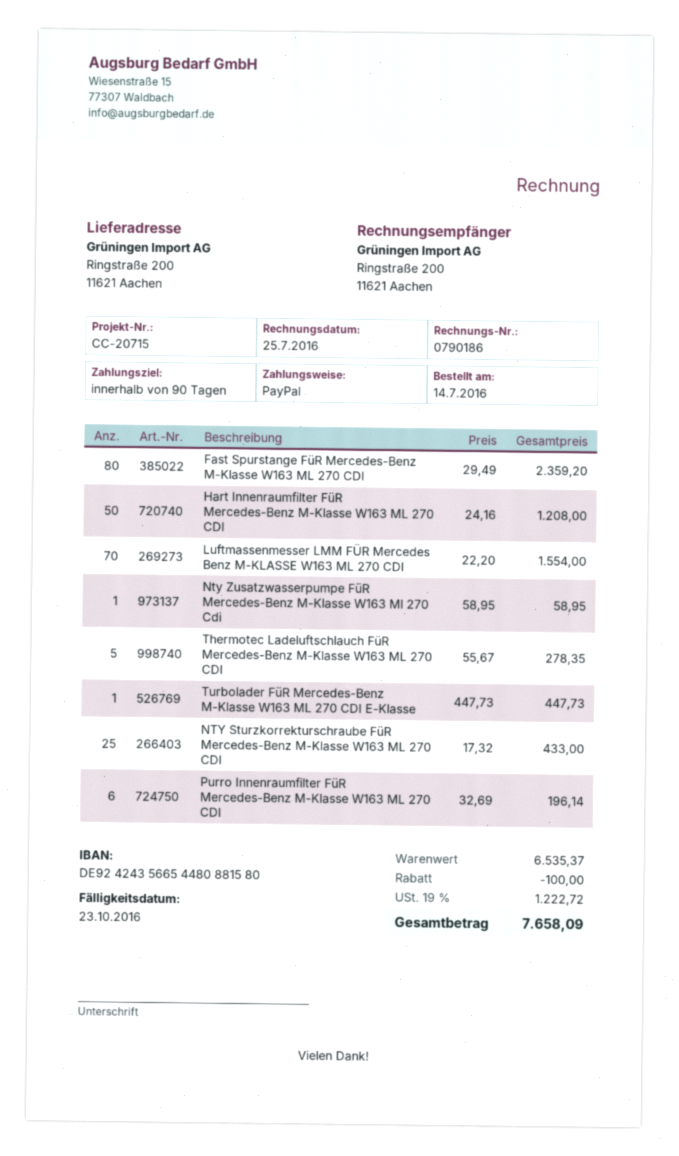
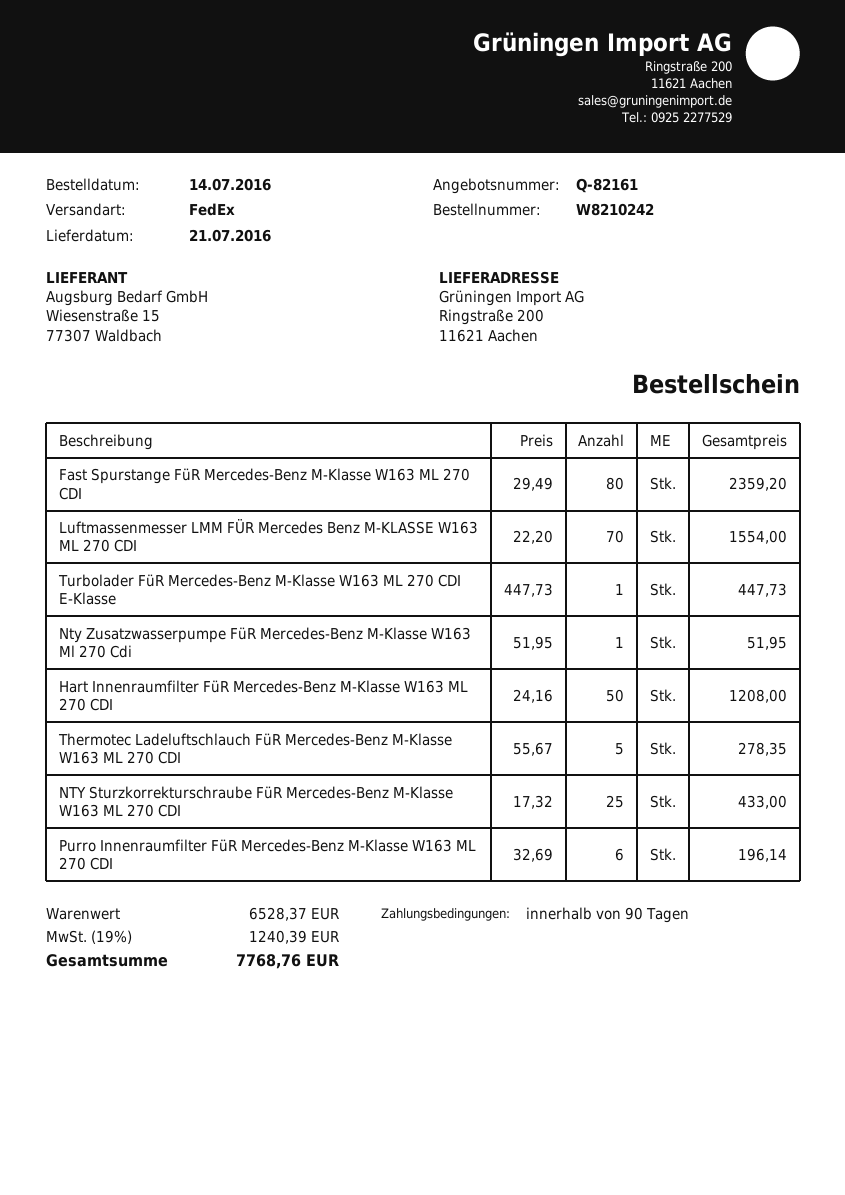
Nty Zusatzwasserpumpe FüR Mercedes-Benz M-Klasse W163 Ml 270 Cdi: 1 x 58.95 = 58.95 -> 1 x 51.95 = 51.95
subtotal: 6535.37 -> 6528.37
discount: 100.00 -> none
tax: 19% = 1222.72 -> 19% = 1240.39
total: 7658.09 -> 7768.76

